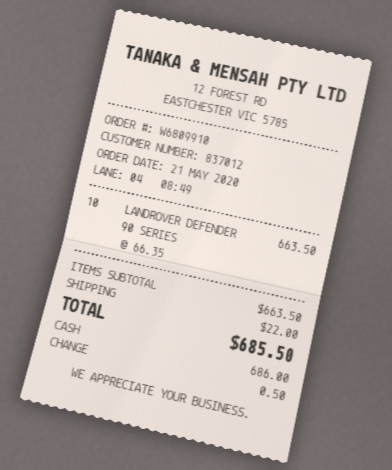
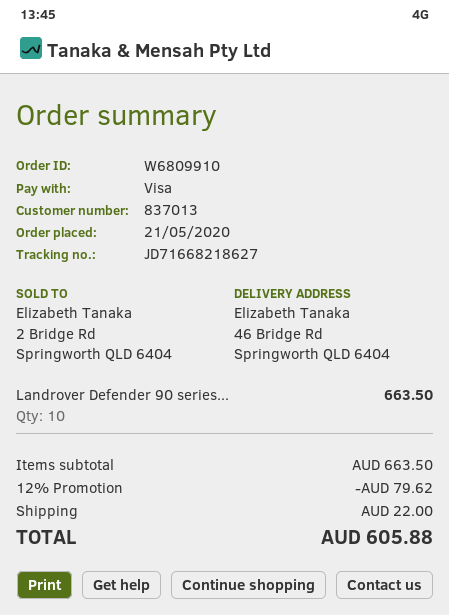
customer number: 837012 -> 837013
payment method: cash -> Visa
discount: none -> 12% = 79.62
total: 685.50 -> 605.88

